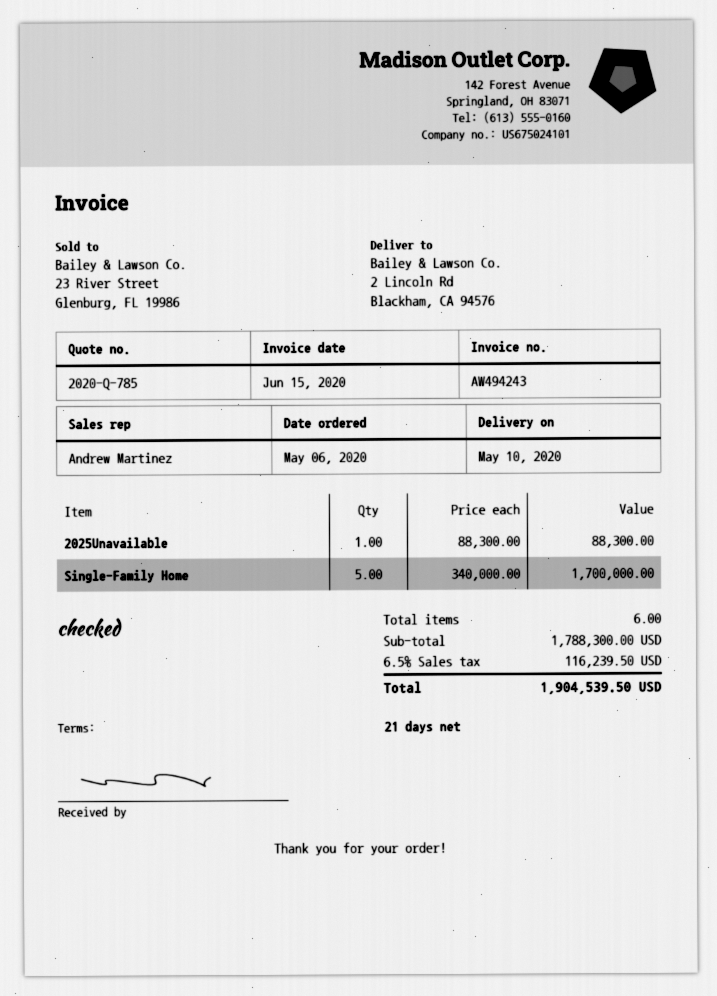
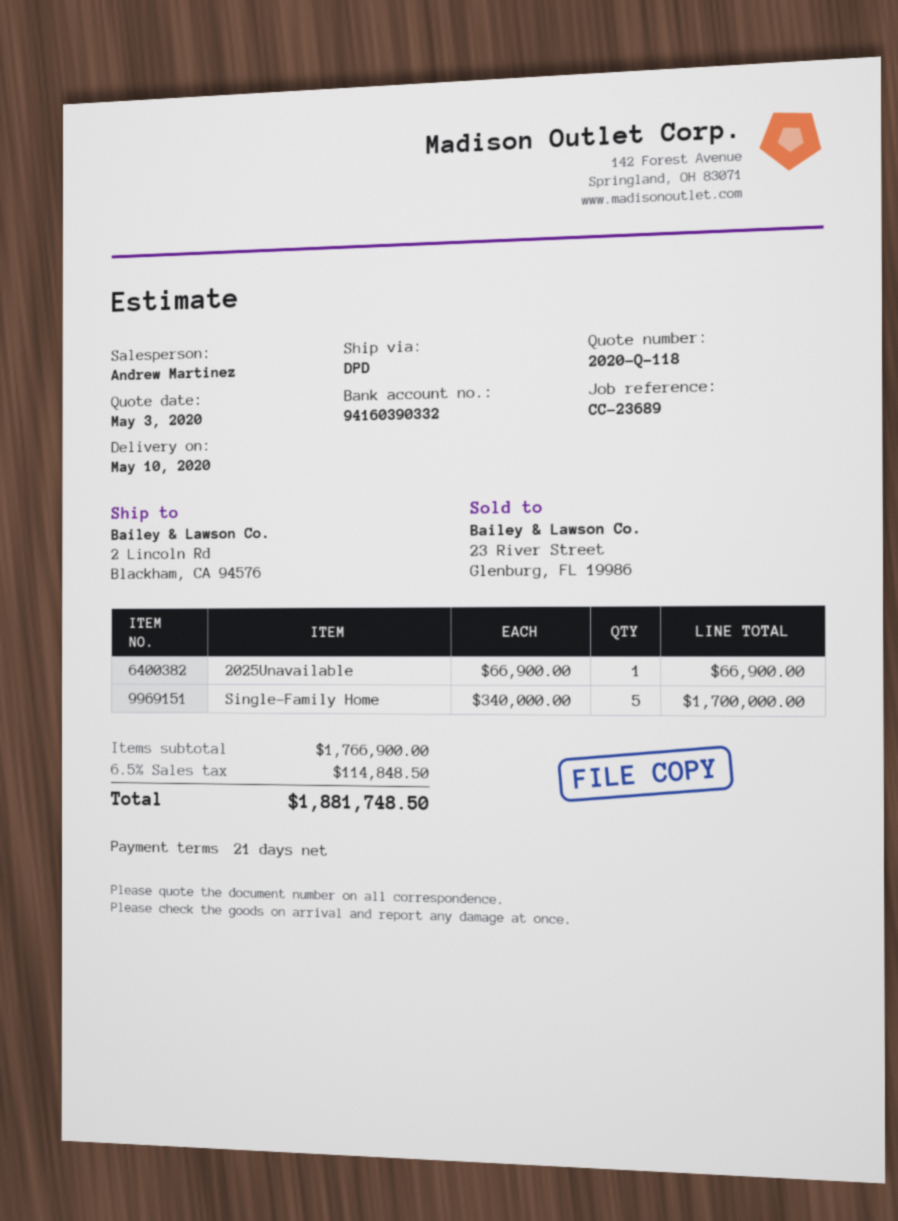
quote number: 2020-Q-785 -> 2020-Q-118
2025Unavailable: 1 x 88300.00 = 88300.00 -> 1 x 66900.00 = 66900.00
subtotal: 1788300.00 -> 1766900.00
tax: 6.5% = 116239.50 -> 6.5% = 114848.50
total: 1904539.50 -> 1881748.50

